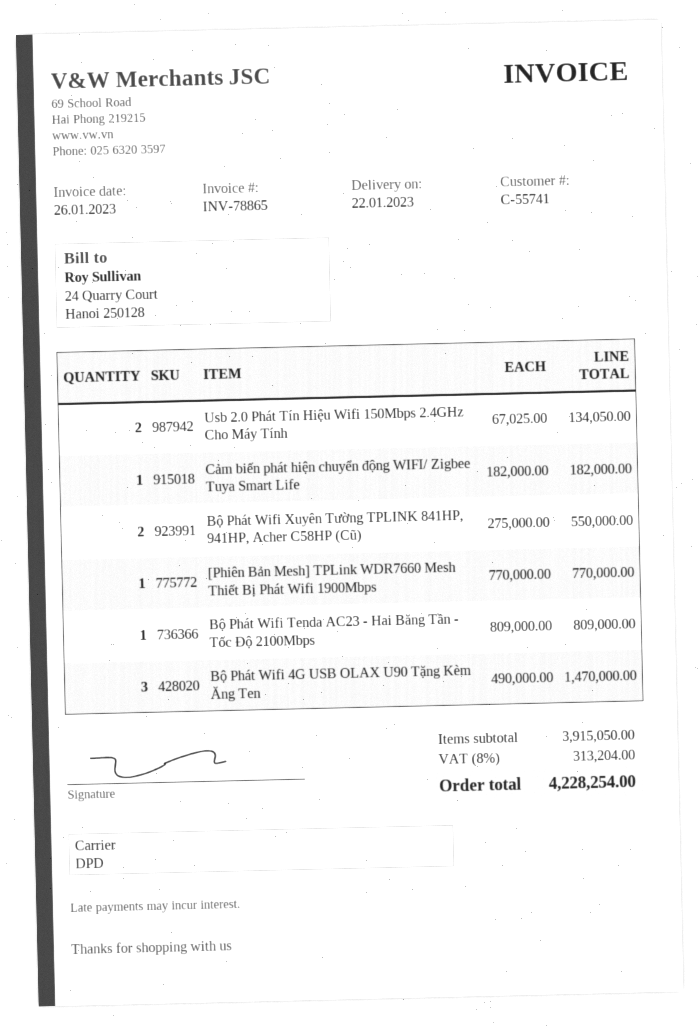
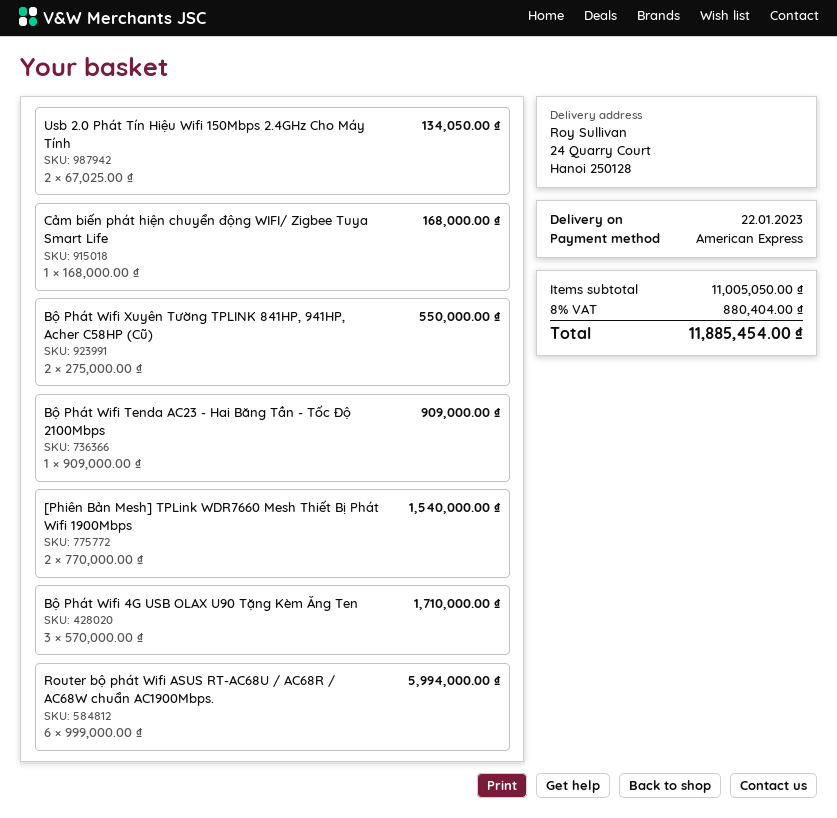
Cảm biến phát hiện chuyển động WIFI/ Zigbee Tuya Smart Life: 1 x 182000.00 = 182000.00 -> 1 x 168000.00 = 168000.00
[Phiên Bản Mesh] TPLink WDR7660 Mesh Thiết Bị Phát Wifi 1900Mbps: 1 x 770000.00 = 770000.00 -> 2 x 770000.00 = 1540000.00
Bộ Phát Wifi Tenda AC23 - Hai Băng Tần - Tốc Độ 2100Mbps: 1 x 809000.00 = 809000.00 -> 1 x 909000.00 = 909000.00
Bộ Phát Wifi 4G USB OLAX U90 Tặng Kèm Ăng Ten: 3 x 490000.00 = 1470000.00 -> 3 x 570000.00 = 1710000.00
Router bộ phát Wifi ASUS RT-AC68U / AC68R / AC68W chuẩn AC1900Mbps.: none -> 6 x 999000.00 = 5994000.00
subtotal: 3915050.00 -> 11005050.00
tax: 8% = 313204.00 -> 8% = 880404.00
total: 4228254.00 -> 11885454.00

